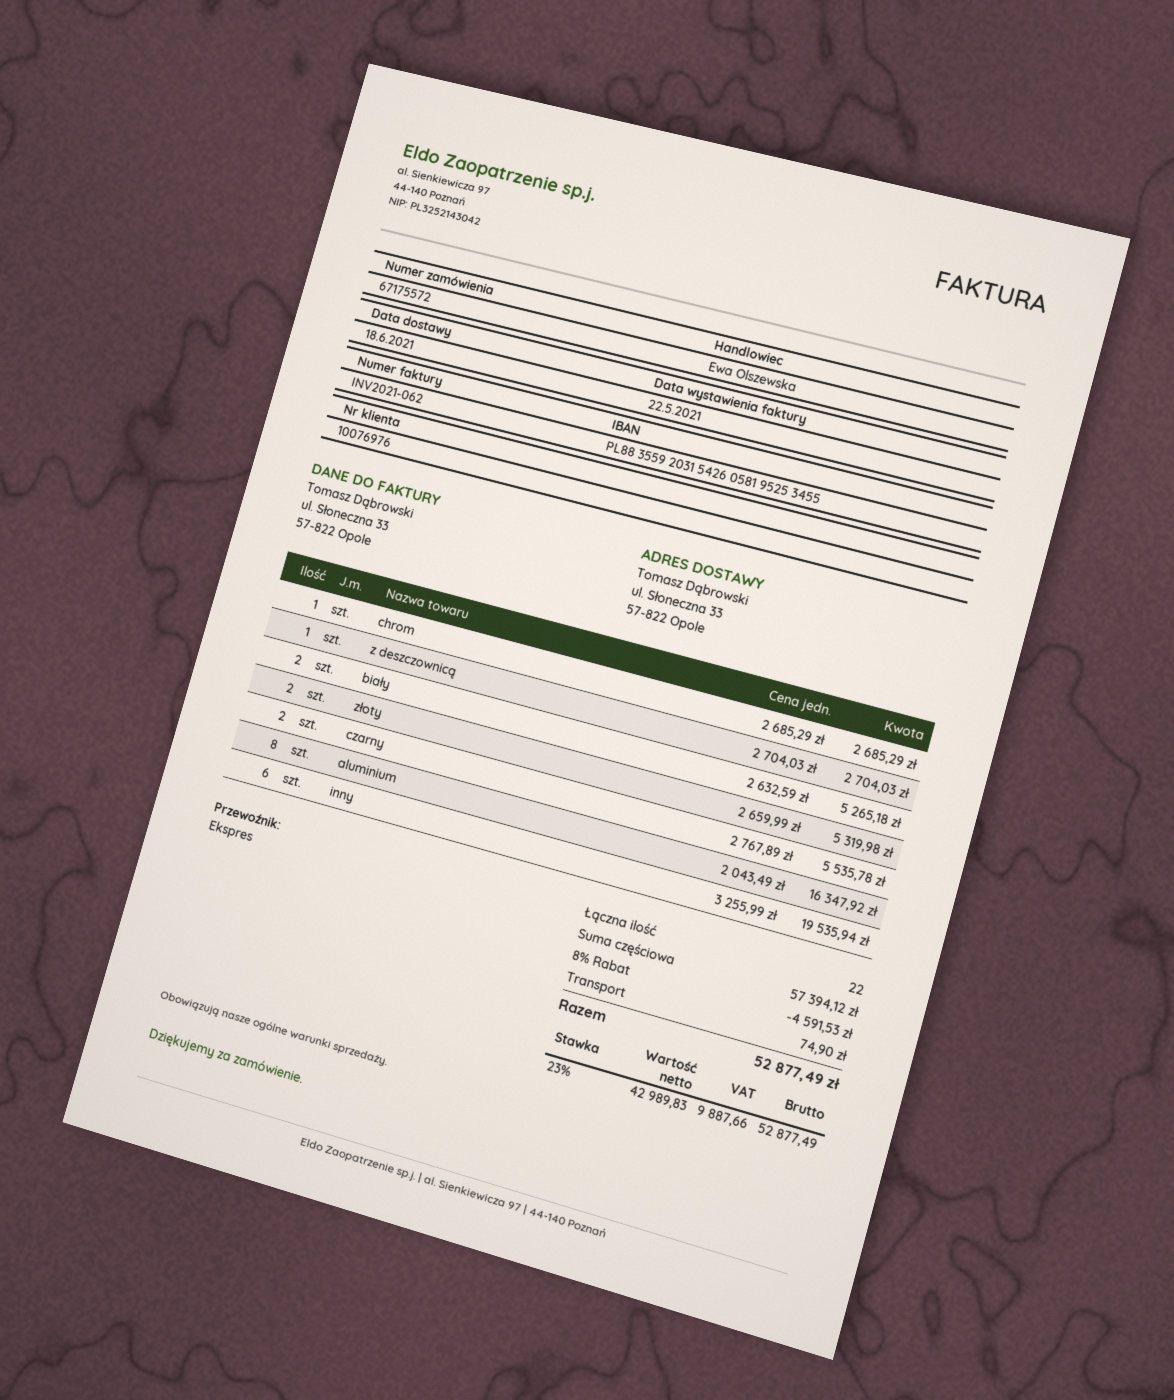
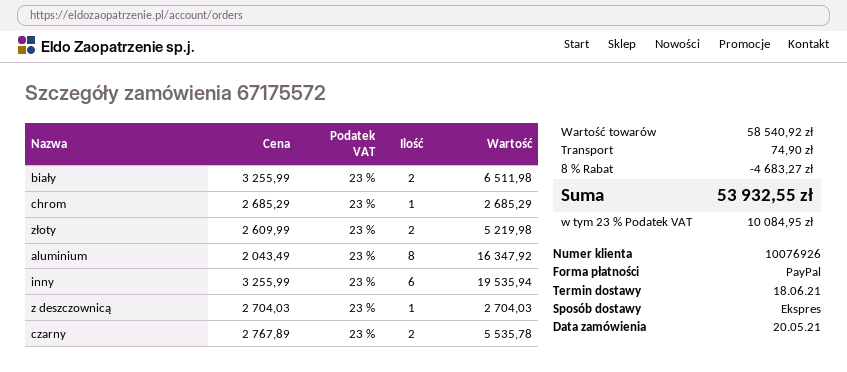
customer number: 10076976 -> 10076926
biały: 2 x 2632.59 = 5265.18 -> 2 x 3255.99 = 6511.98
złoty: 2 x 2659.99 = 5319.98 -> 2 x 2609.99 = 5219.98
subtotal: 57394.12 -> 58540.92
discount: 8% = 4591.53 -> 8% = 4683.27
tax: 23% = 9887.66 -> 23% = 10084.95
total: 52877.49 -> 53932.55

